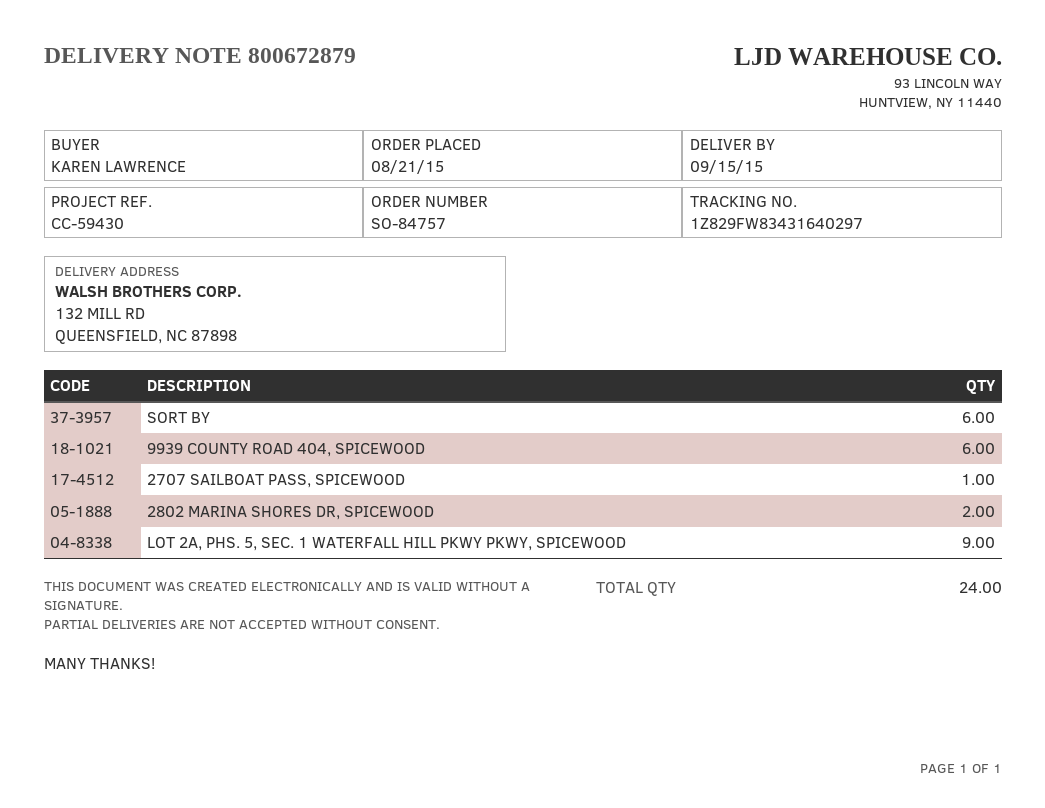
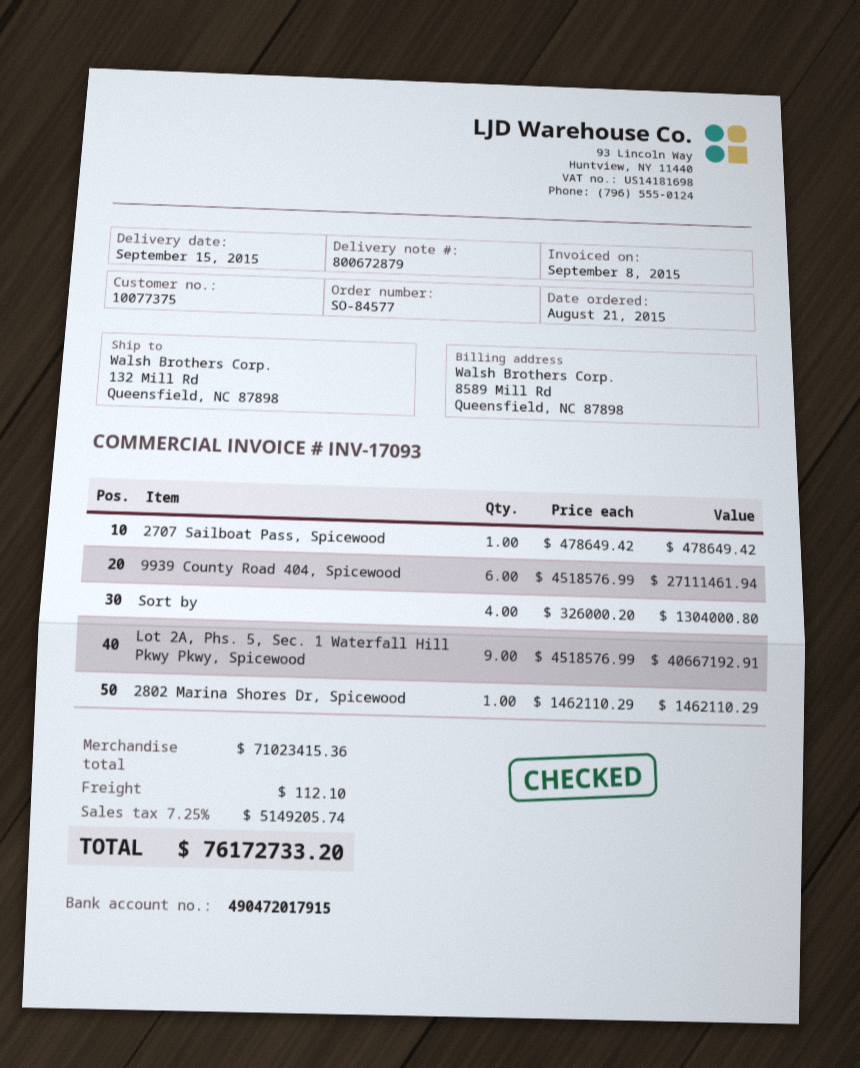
order number: SO-84757 -> SO-84577
SORT BY: 6 -> 4
2802 MARINA SHORES DR, SPICEWOOD: 2 -> 1

